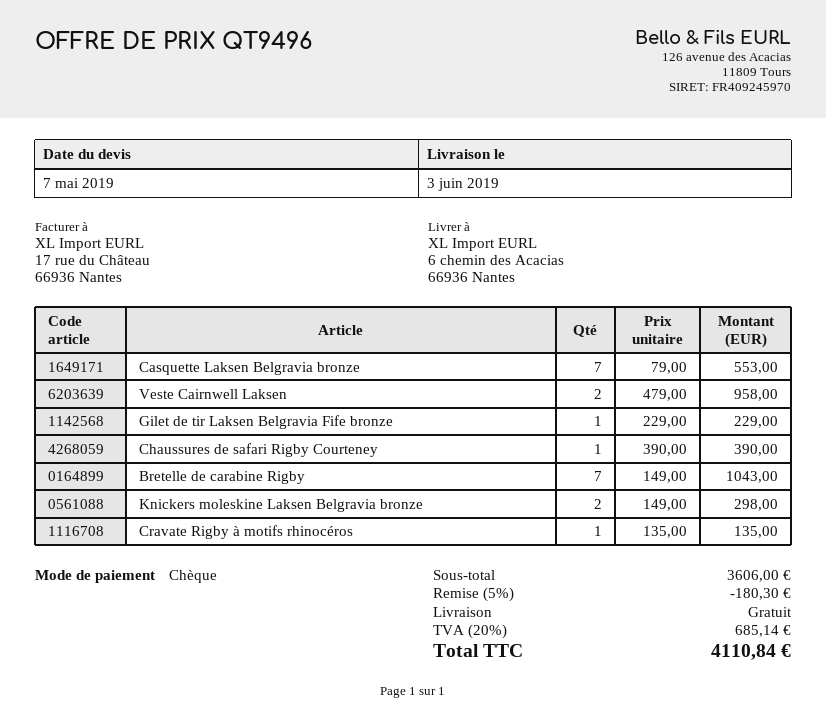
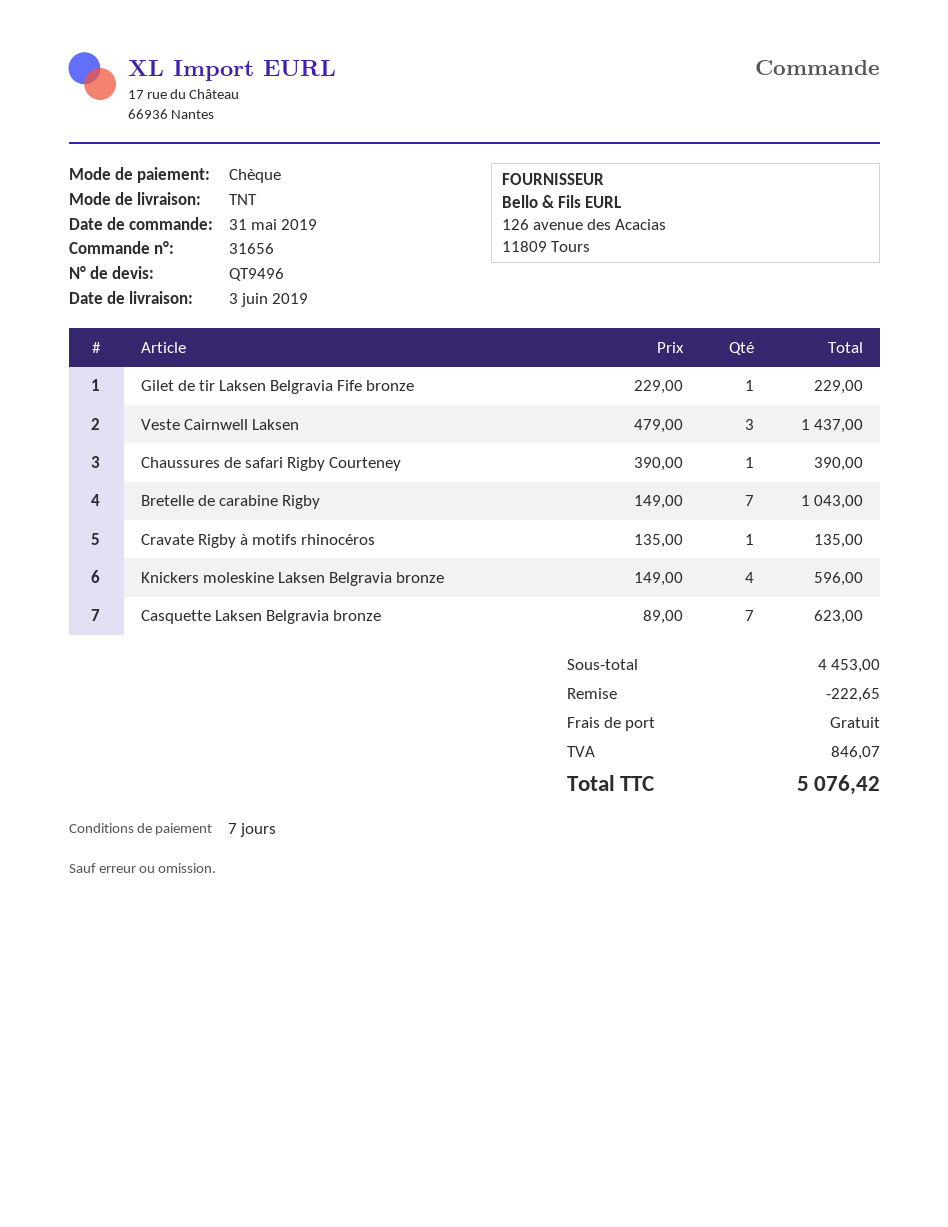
Casquette Laksen Belgravia bronze: 7 x 79.00 = 553.00 -> 7 x 89.00 = 623.00
Veste Cairnwell Laksen: 2 x 479.00 = 958.00 -> 3 x 479.00 = 1437.00
Knickers moleskine Laksen Belgravia bronze: 2 x 149.00 = 298.00 -> 4 x 149.00 = 596.00
subtotal: 3606.00 -> 4453.00
discount: 180.30 -> 222.65
tax: 685.14 -> 846.07
total: 4110.84 -> 5076.42

